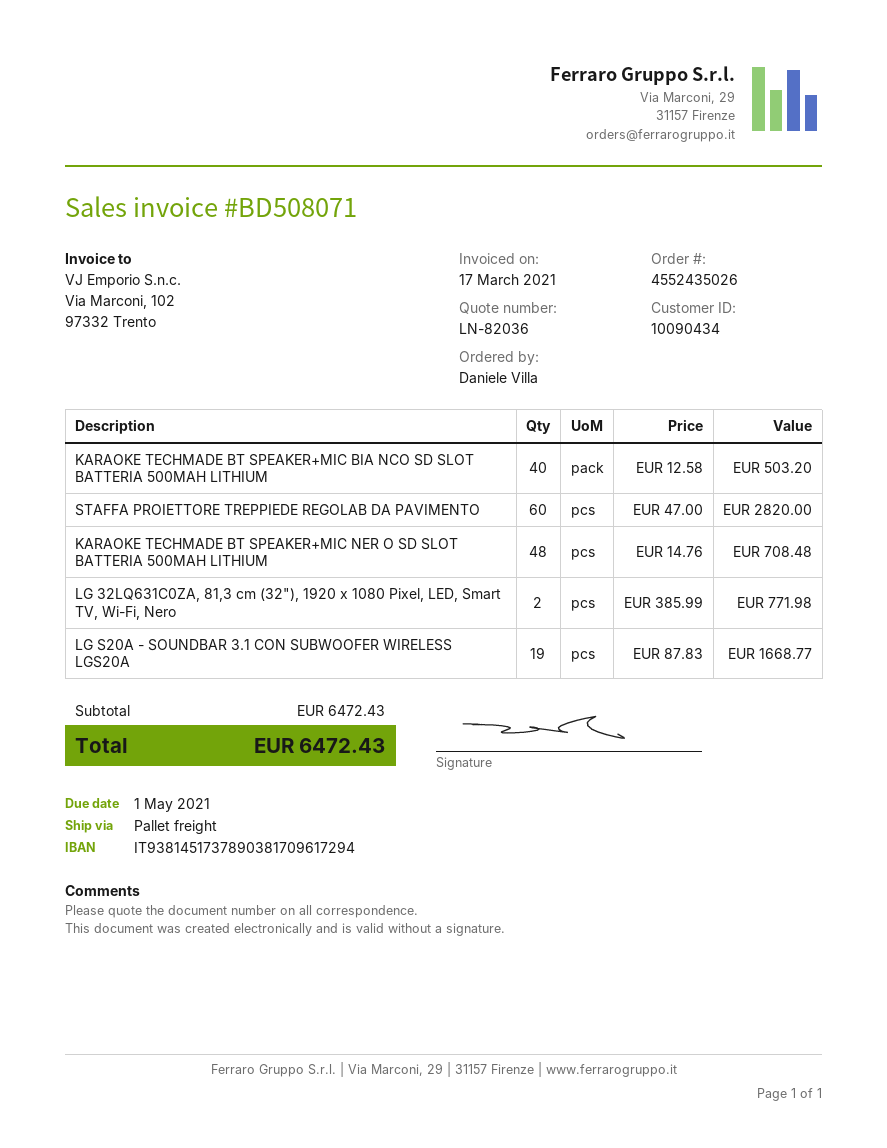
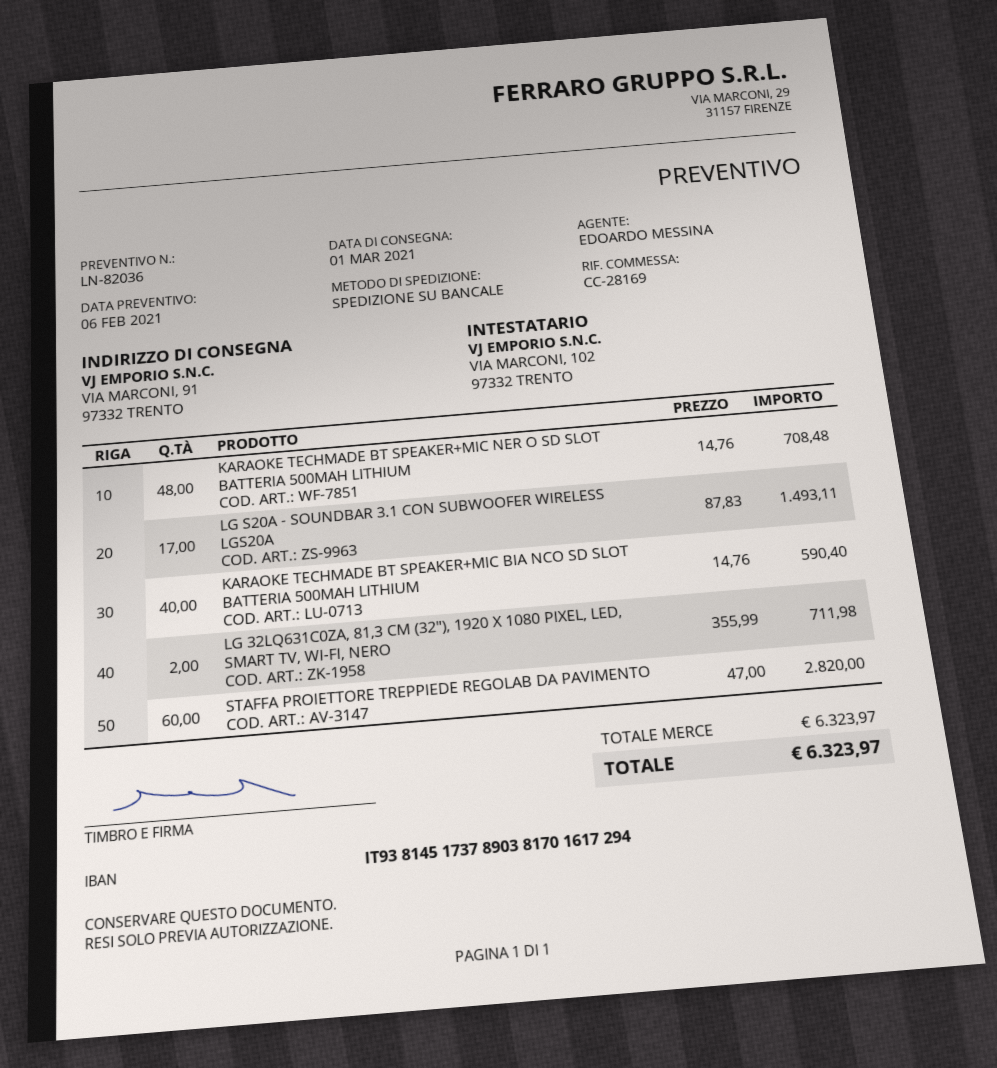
bank account: IT9381451737890381709617294 -> IT9381451737890381701617294
KARAOKE TECHMADE BT SPEAKER+MIC BIA NCO SD SLOT BATTERIA 500MAH LITHIUM: 40 x 12.58 = 503.20 -> 40 x 14.76 = 590.40
LG 32LQ631C0ZA, 81,3 cm (32"), 1920 x 1080 Pixel, LED, Smart TV, Wi-Fi, Nero: 2 x 385.99 = 771.98 -> 2 x 355.99 = 711.98
LG S20A - SOUNDBAR 3.1 CON SUBWOOFER WIRELESS LGS20A: 19 x 87.83 = 1668.77 -> 17 x 87.83 = 1493.11
subtotal: 6472.43 -> 6323.97
total: 6472.43 -> 6323.97

